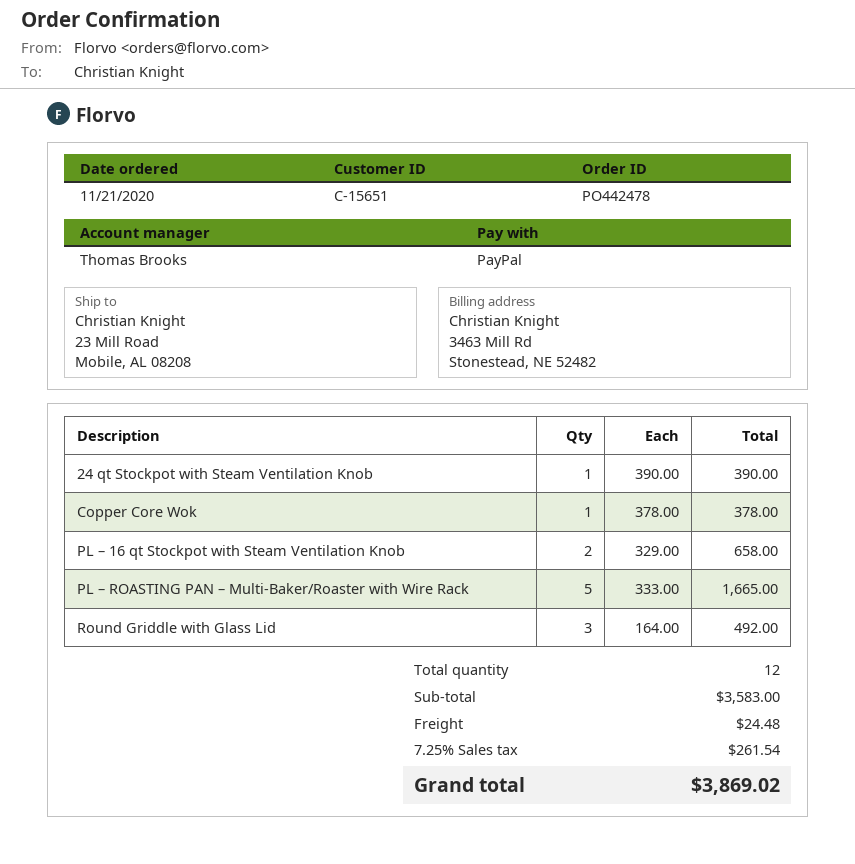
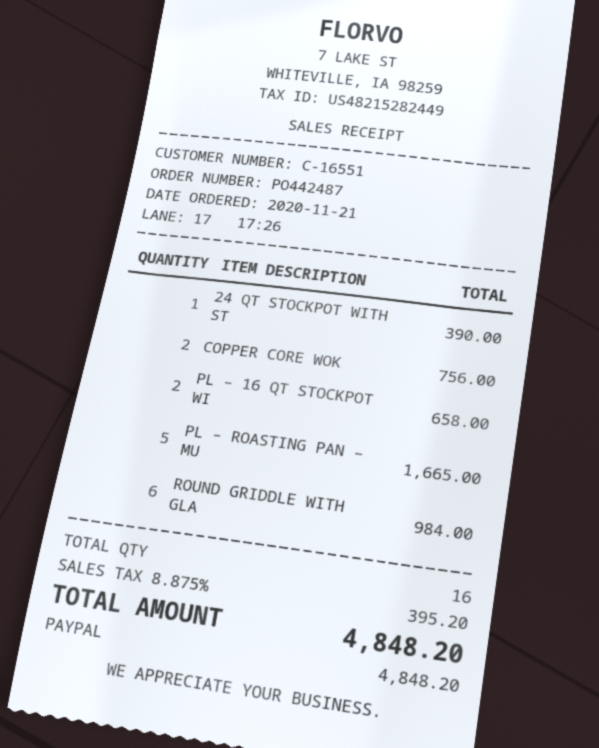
order number: PO442478 -> PO442487
customer number: C-15651 -> C-16551
Copper Core Wok: 1 for 378.00 -> 2 for 756.00
Round Griddle with Glass Lid: 3 for 492.00 -> 6 for 984.00
total quantity: 12 -> 16
shipping: 24.48 -> none
tax: 7.25% = 261.54 -> 8.875% = 395.20
total: 3869.02 -> 4848.20

